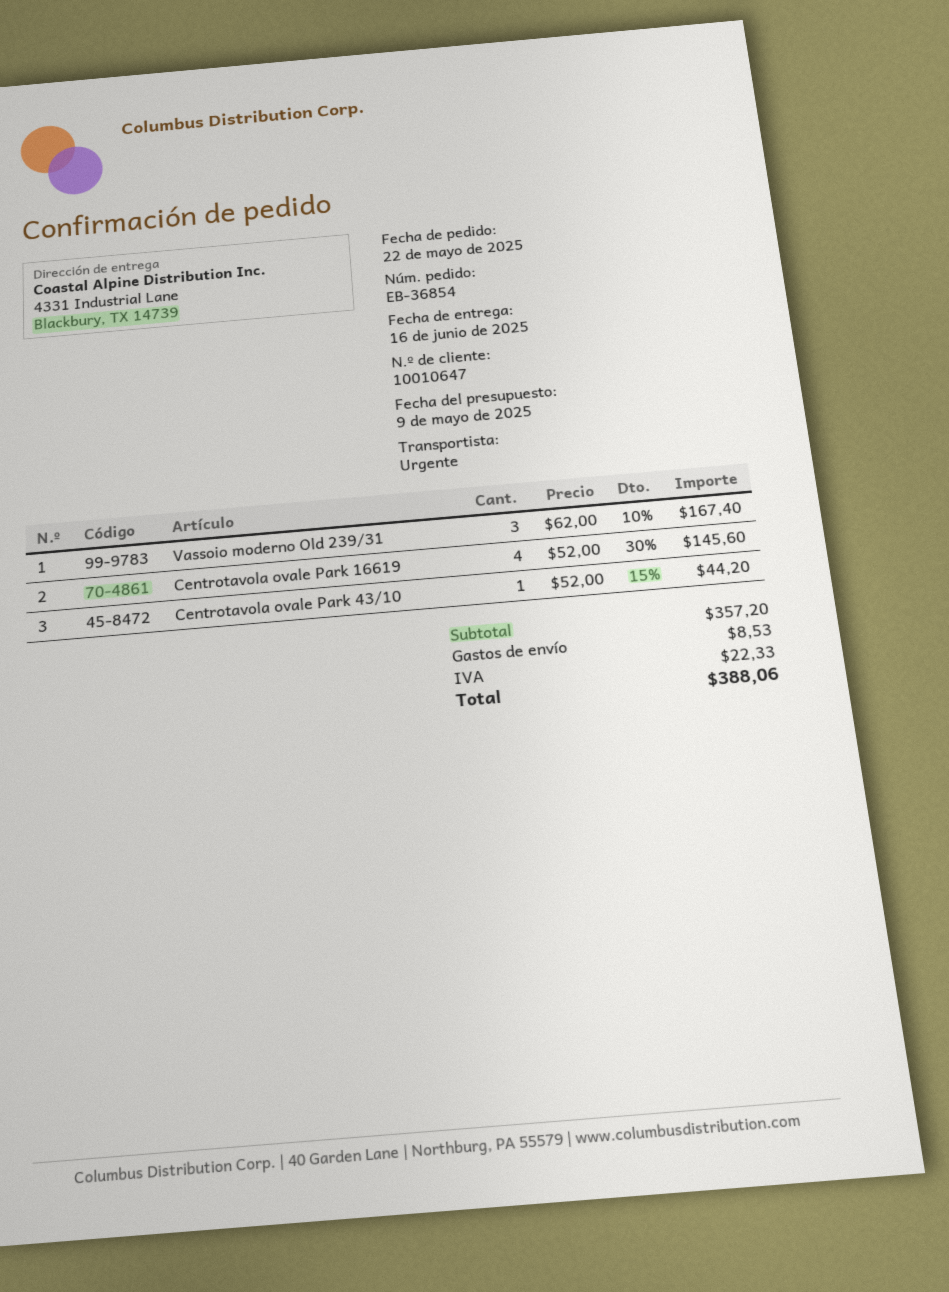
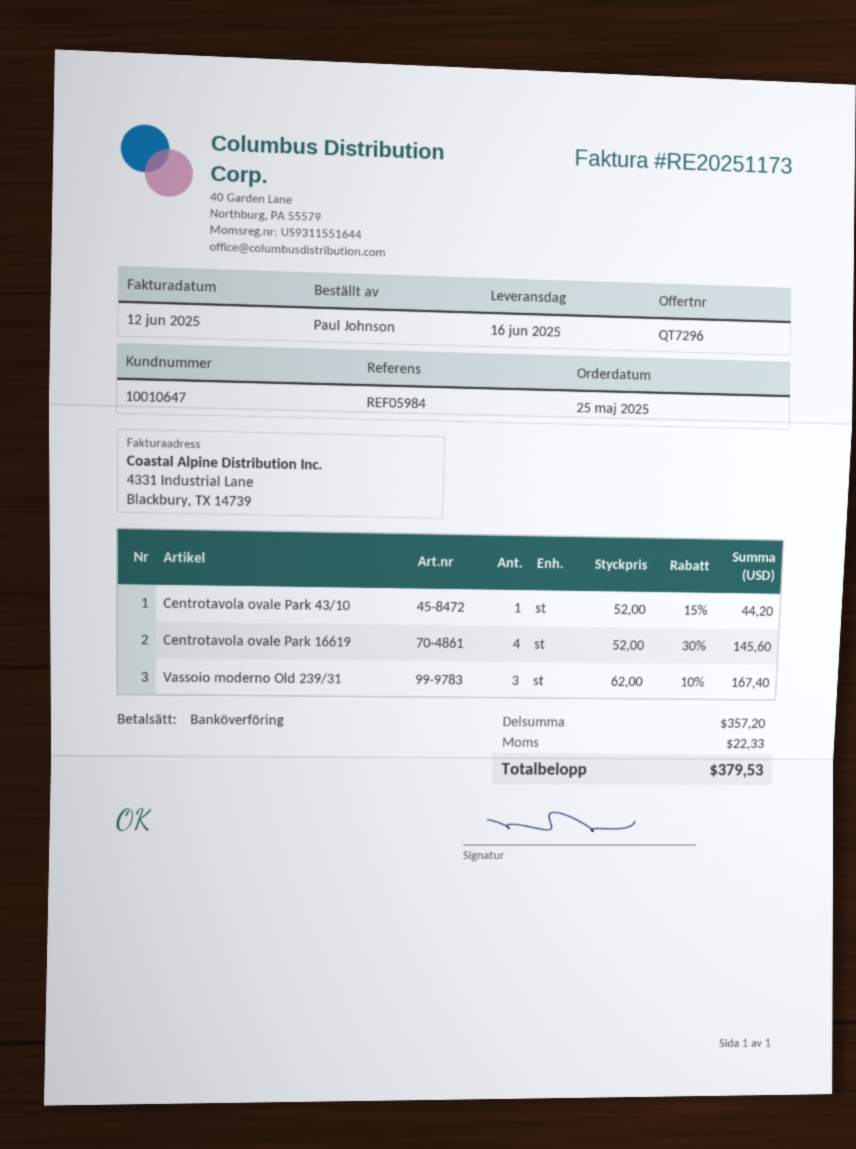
order date: 2025-05-22 -> 2025-05-25
shipping: 8.53 -> none
total: 388.06 -> 379.53

